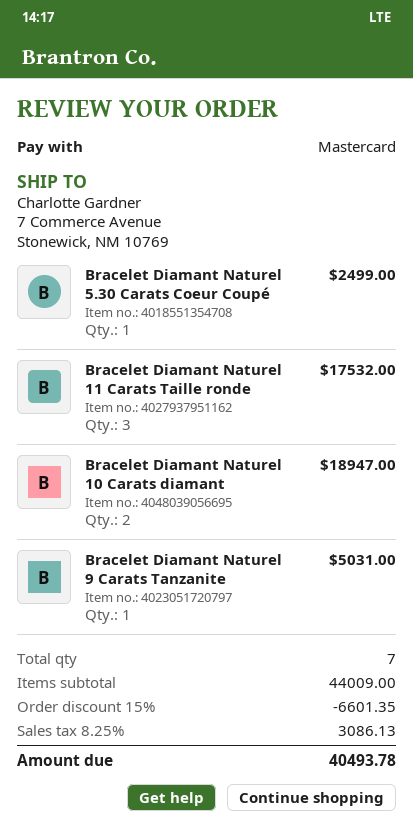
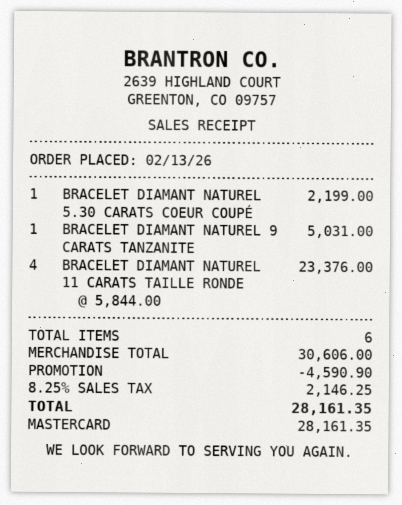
Bracelet Diamant Naturel 5.30 Carats Coeur Coupé: 1 for 2499.00 -> 1 for 2199.00
Bracelet Diamant Naturel 11 Carats Taille ronde: 3 for 17532.00 -> 4 for 23376.00
Bracelet Diamant Naturel 10 Carats diamant: 2 for 18947.00 -> none
total quantity: 7 -> 6
subtotal: 44009.00 -> 30606.00
discount: 6601.35 -> 4590.90
tax: 8.25% = 3086.13 -> 8.25% = 2146.25
total: 40493.78 -> 28161.35

